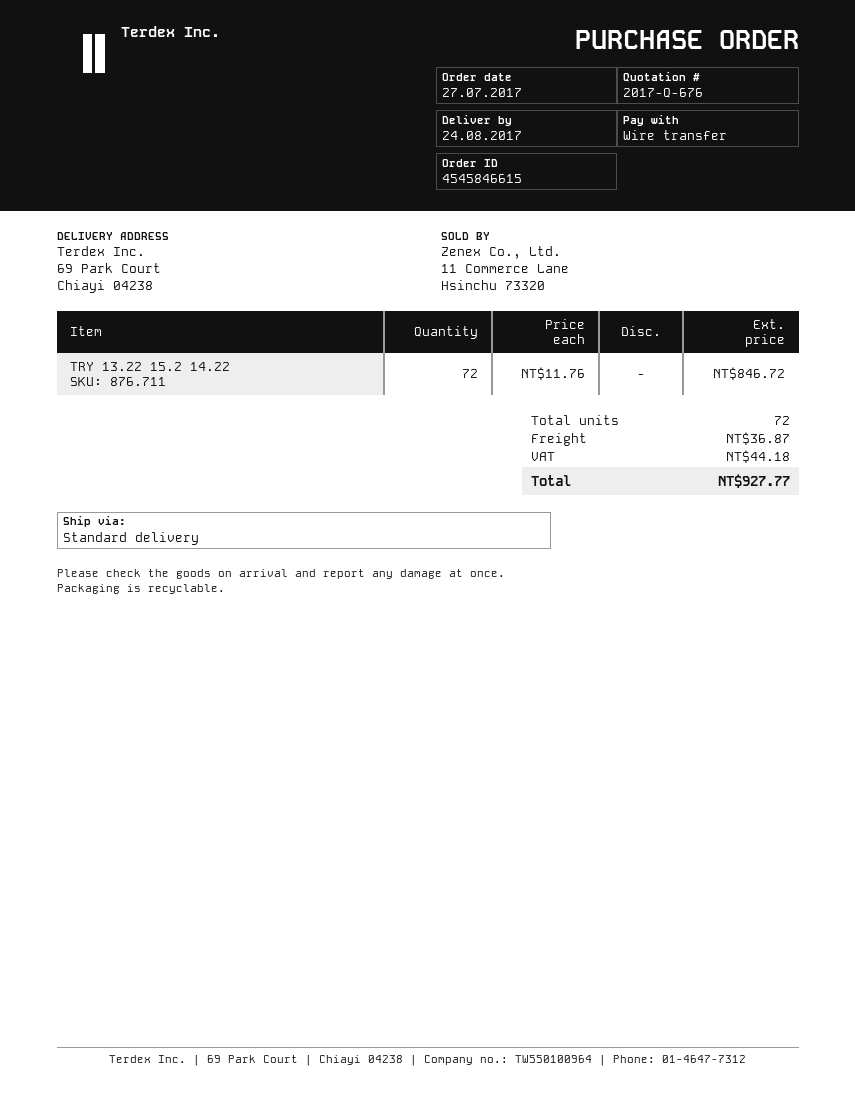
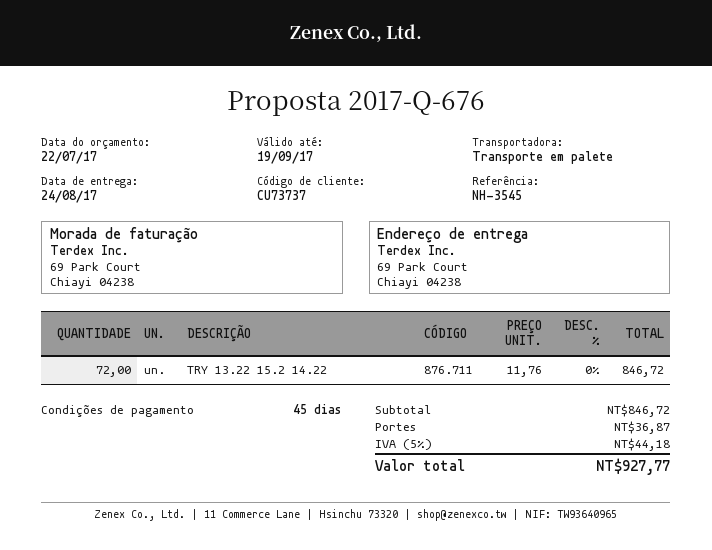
shipping method: standard -> pallet freight

